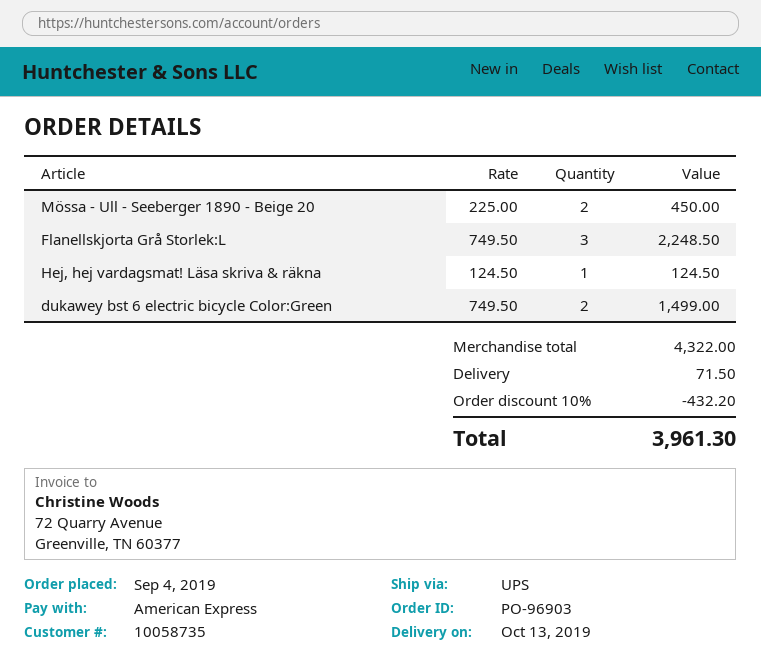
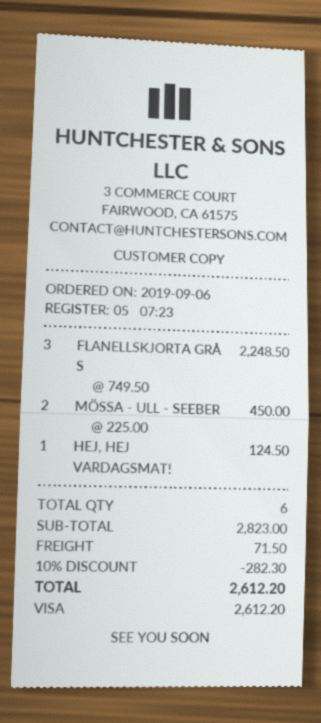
order date: 2019-09-04 -> 2019-09-06
payment method: American Express -> Visa
dukawey bst 6 electric bicycle Color:Green: 2 x 749.50 = 1499.00 -> none
subtotal: 4322.00 -> 2823.00
discount: 10% = 432.20 -> 10% = 282.30
total: 3961.30 -> 2612.20

